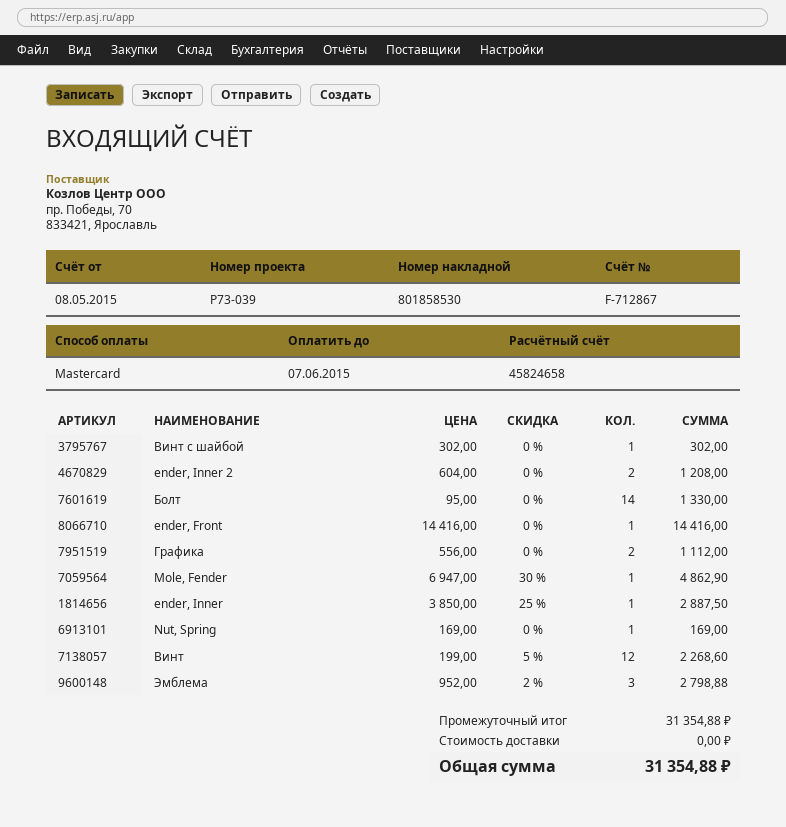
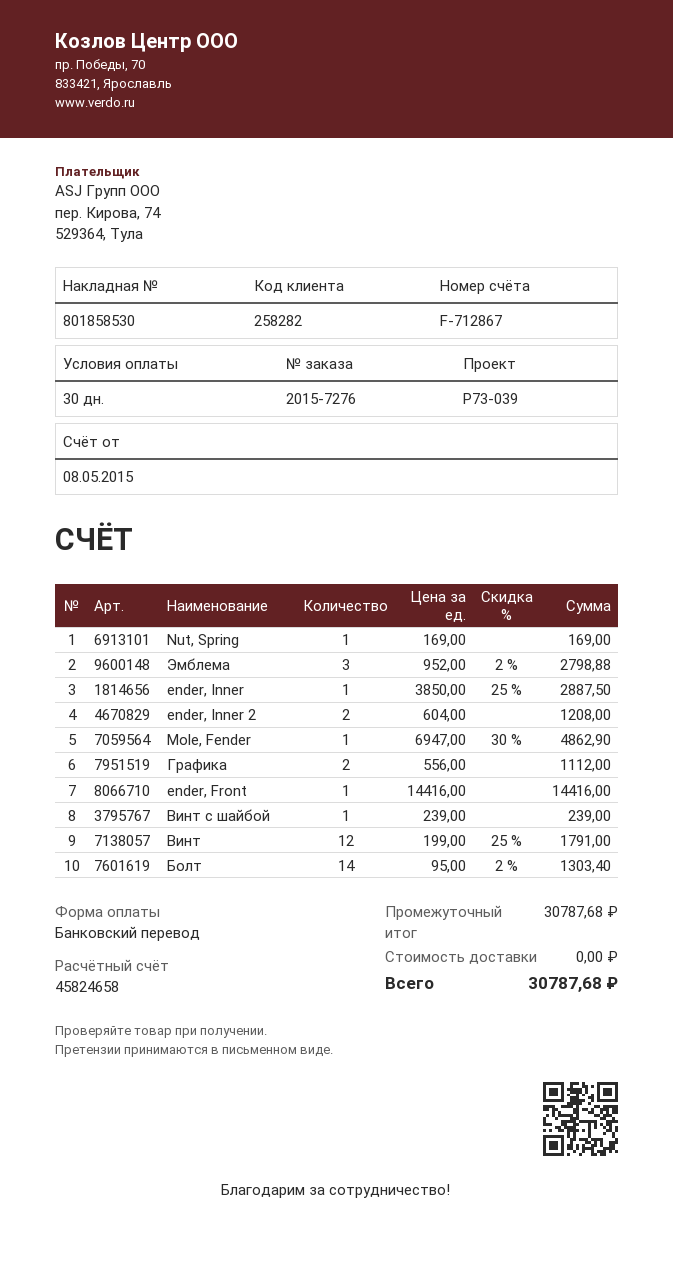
payment method: Mastercard -> bank transfer
Винт с шайбой: 1 x 302.00 = 302.00 -> 1 x 239.00 = 239.00
Болт: 14 x 95.00 = 1330.00 -> 14 x 95.00 - 2% = 1303.40
Винт: 12 x 199.00 - 5% = 2268.60 -> 12 x 199.00 - 25% = 1791.00
subtotal: 31354.88 -> 30787.68
total: 31354.88 -> 30787.68

